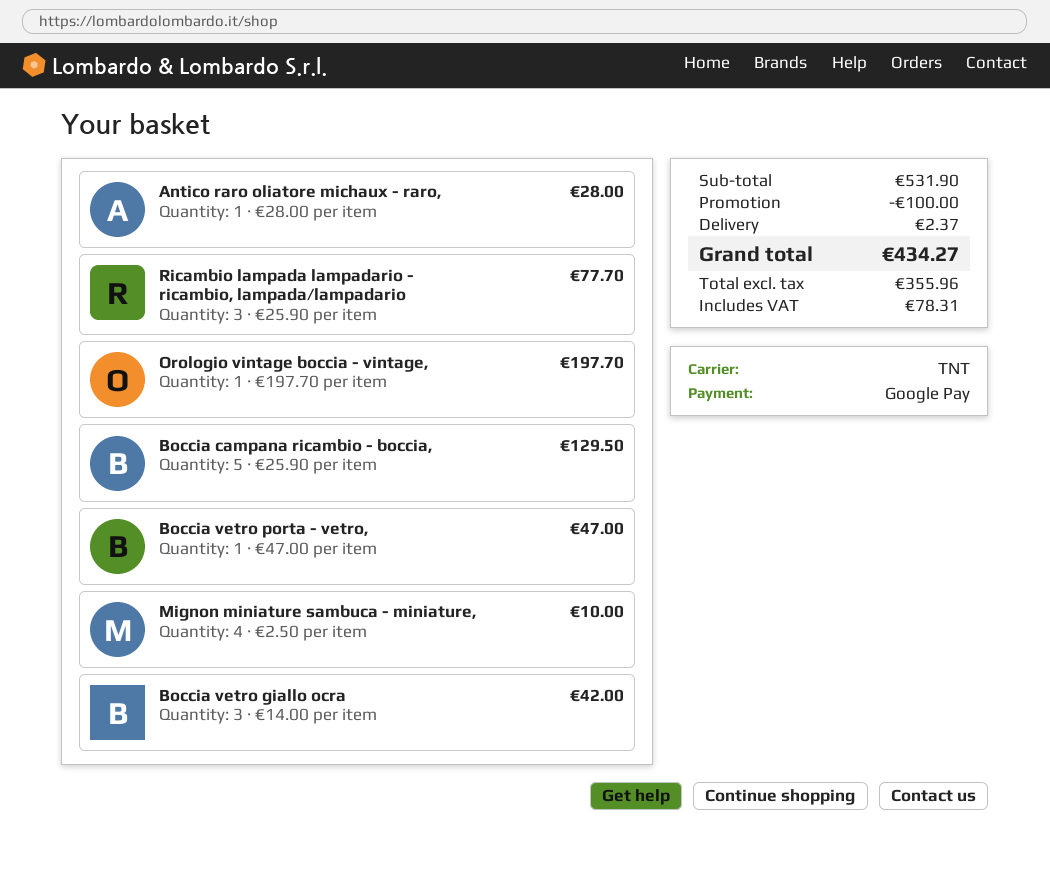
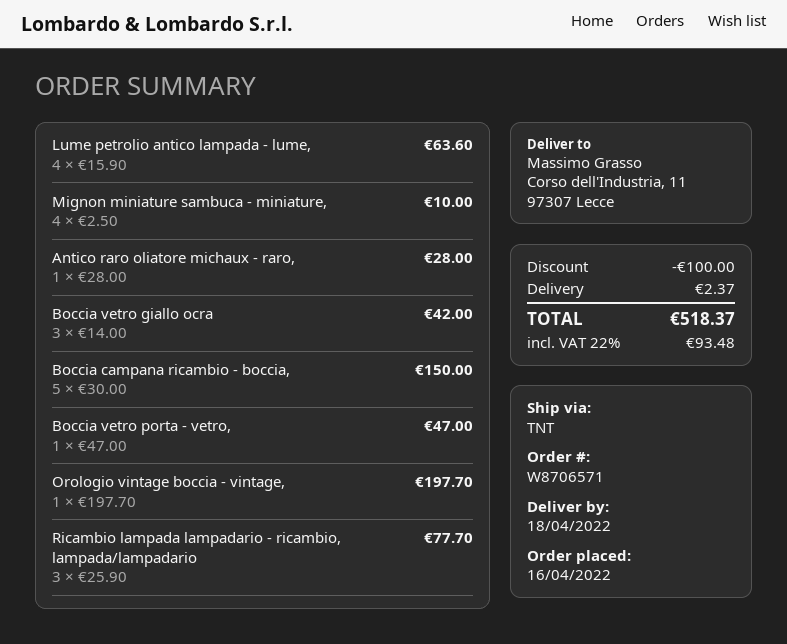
Boccia campana ricambio - boccia,: 5 x 25.90 = 129.50 -> 5 x 30.00 = 150.00
Lume petrolio antico lampada - lume,: none -> 4 x 15.90 = 63.60
tax: 78.31 -> 93.48
total: 434.27 -> 518.37

